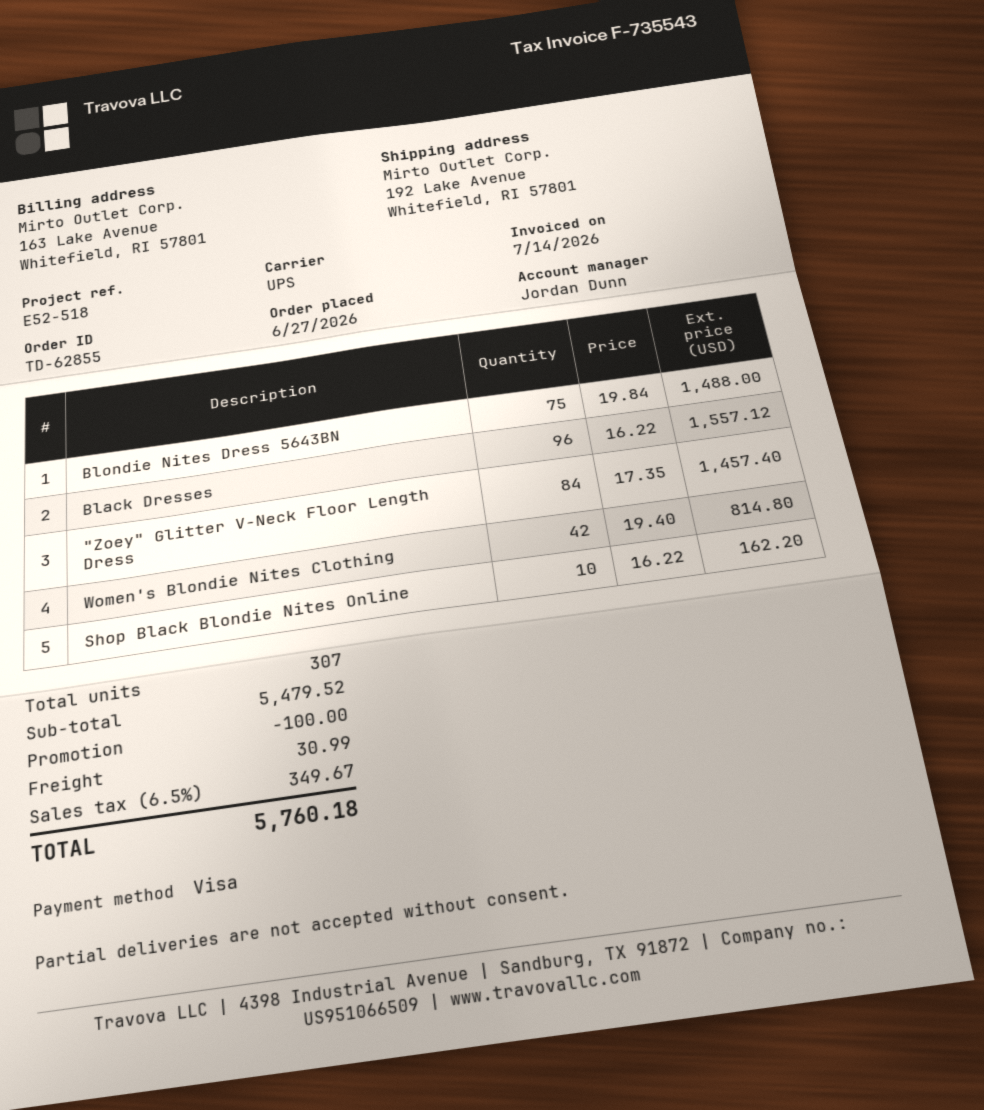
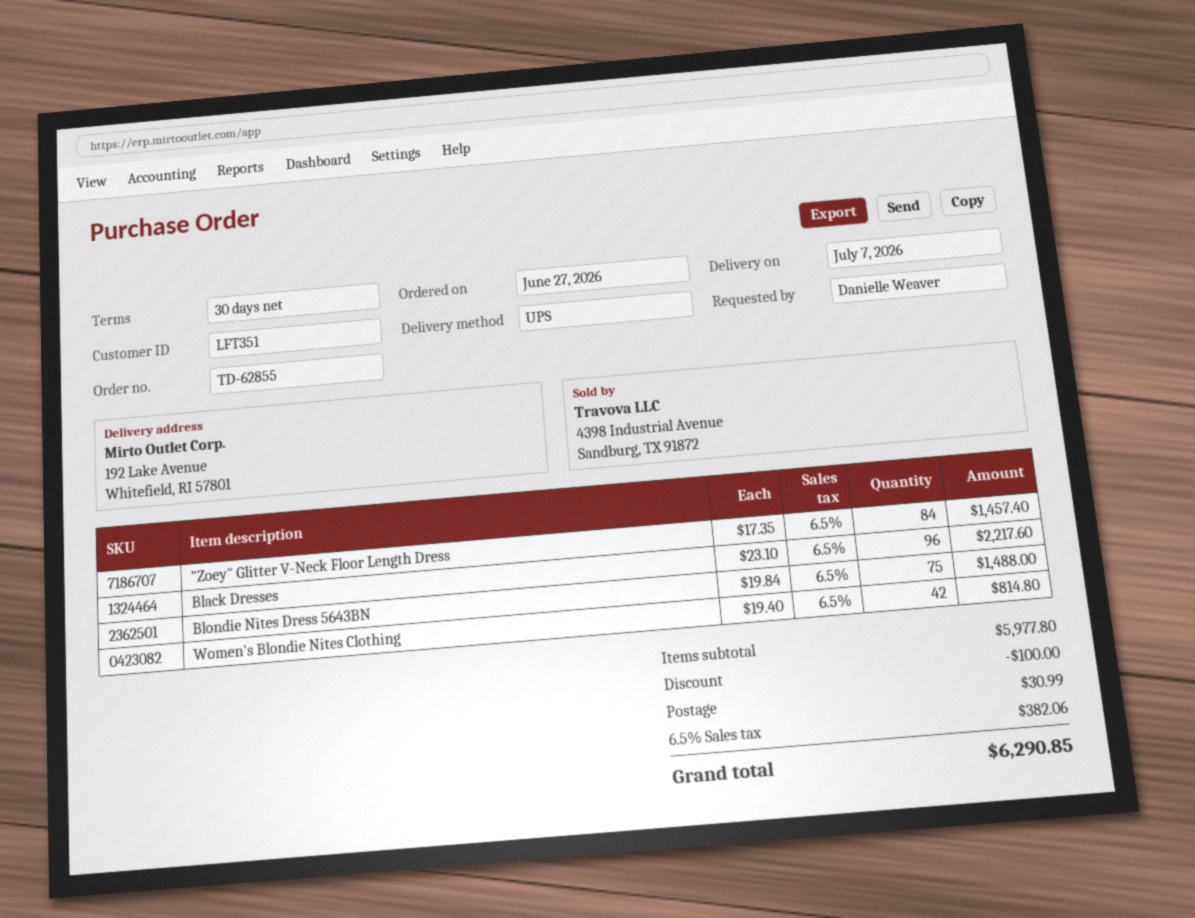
Black Dresses: 96 x 16.22 = 1557.12 -> 96 x 23.10 = 2217.60
Shop Black Blondie Nites Online: 10 x 16.22 = 162.20 -> none
subtotal: 5479.52 -> 5977.80
tax: 6.5% = 349.67 -> 6.5% = 382.06
total: 5760.18 -> 6290.85

